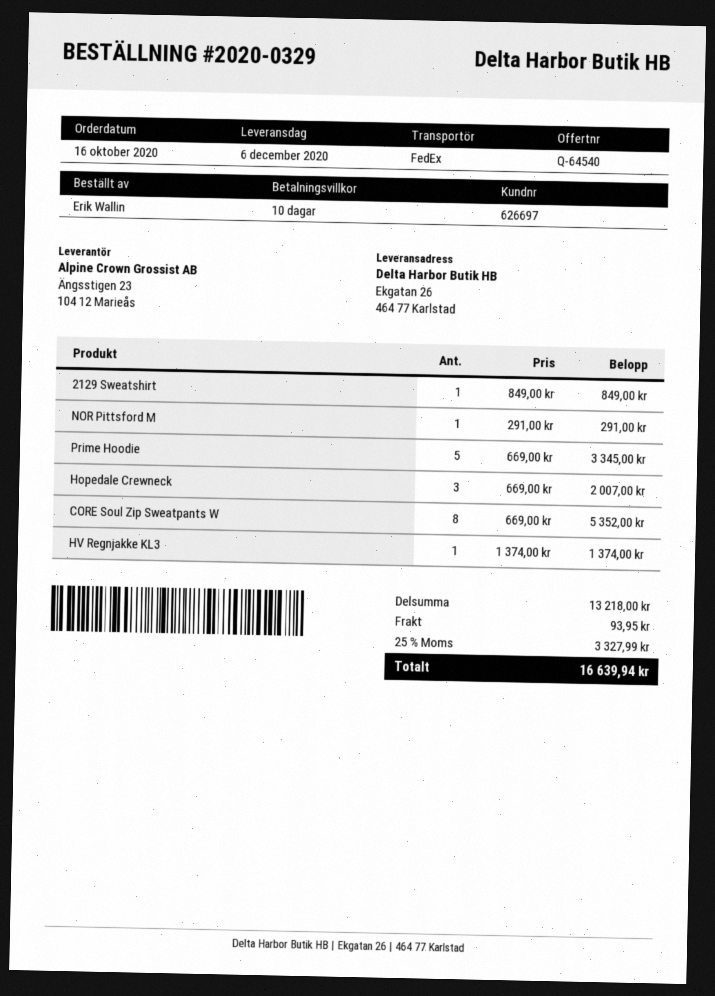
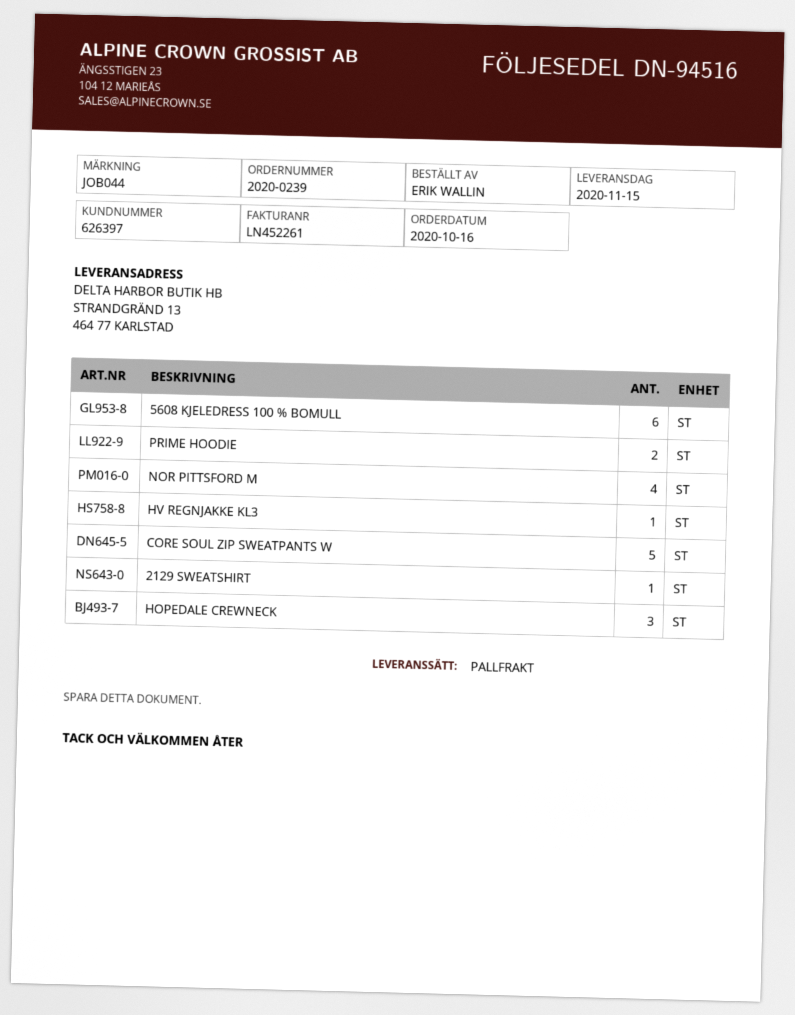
order number: 2020-0329 -> 2020-0239
delivery date: 2020-12-06 -> 2020-11-15
customer number: 626697 -> 626397
shipping method: FedEx -> pallet freight
ship to: Ekgatan 26, 464 77 Karlstad -> STRANDGRÄND 13, 464 77 KARLSTAD
NOR Pittsford M: 1 -> 4
Prime Hoodie: 5 -> 2
CORE Soul Zip Sweatpants W: 8 -> 5
5608 KJELEDRESS 100 % BOMULL: none -> 6

